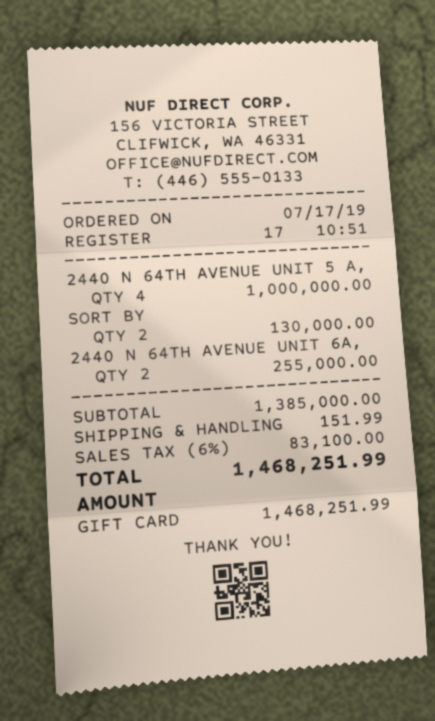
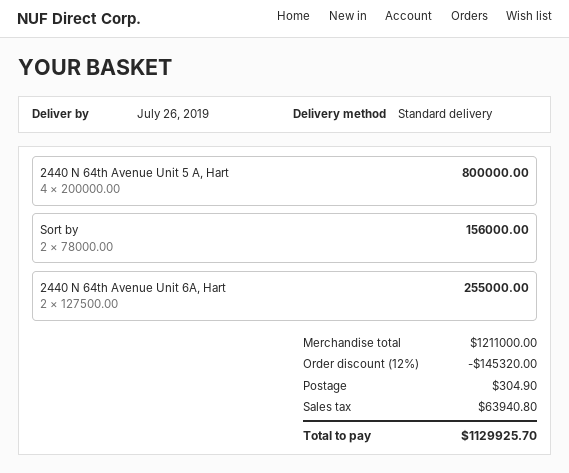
2440 N 64TH AVENUE UNIT 5 A,: 4 for 1000000.00 -> 4 for 800000.00
SORT BY: 2 for 130000.00 -> 2 for 156000.00
subtotal: 1385000.00 -> 1211000.00
discount: none -> 12% = 145320.00
shipping: 151.99 -> 304.90
tax: 83100.00 -> 63940.80
total: 1468251.99 -> 1129925.70

